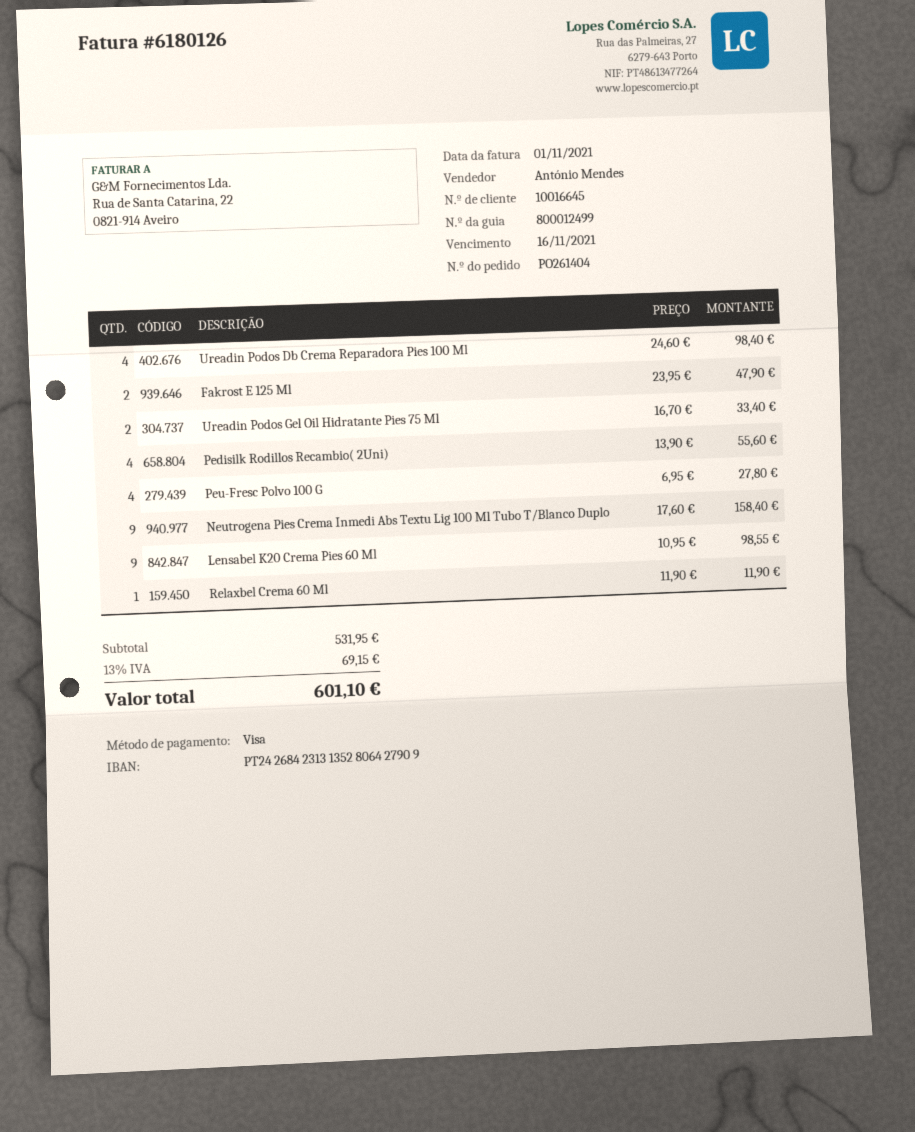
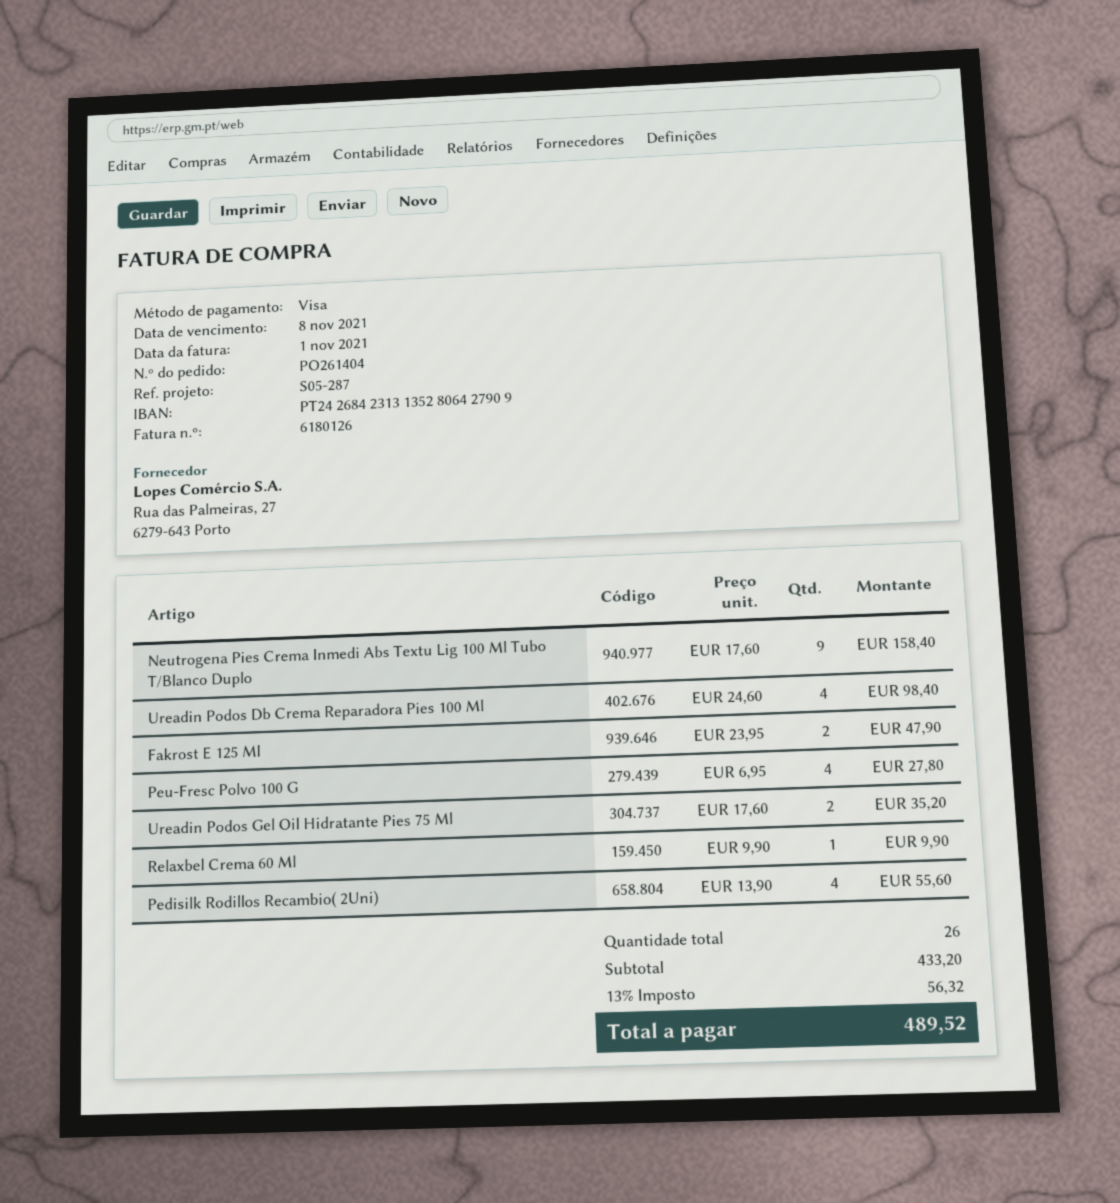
due date: 2021-11-16 -> 2021-11-08
Ureadin Podos Gel Oil Hidratante Pies 75 Ml: 2 x 16.70 = 33.40 -> 2 x 17.60 = 35.20
Lensabel K20 Crema Pies 60 Ml: 9 x 10.95 = 98.55 -> none
Relaxbel Crema 60 Ml: 1 x 11.90 = 11.90 -> 1 x 9.90 = 9.90
subtotal: 531.95 -> 433.20
tax: 13% = 69.15 -> 13% = 56.32
total: 601.10 -> 489.52

